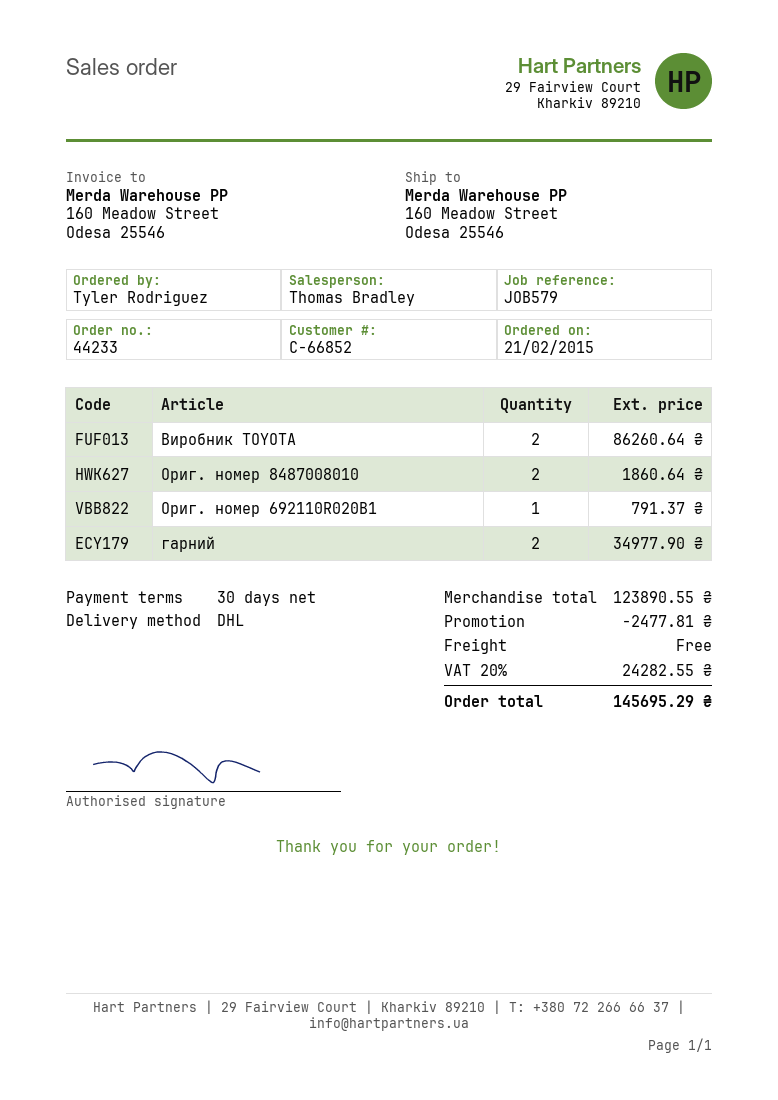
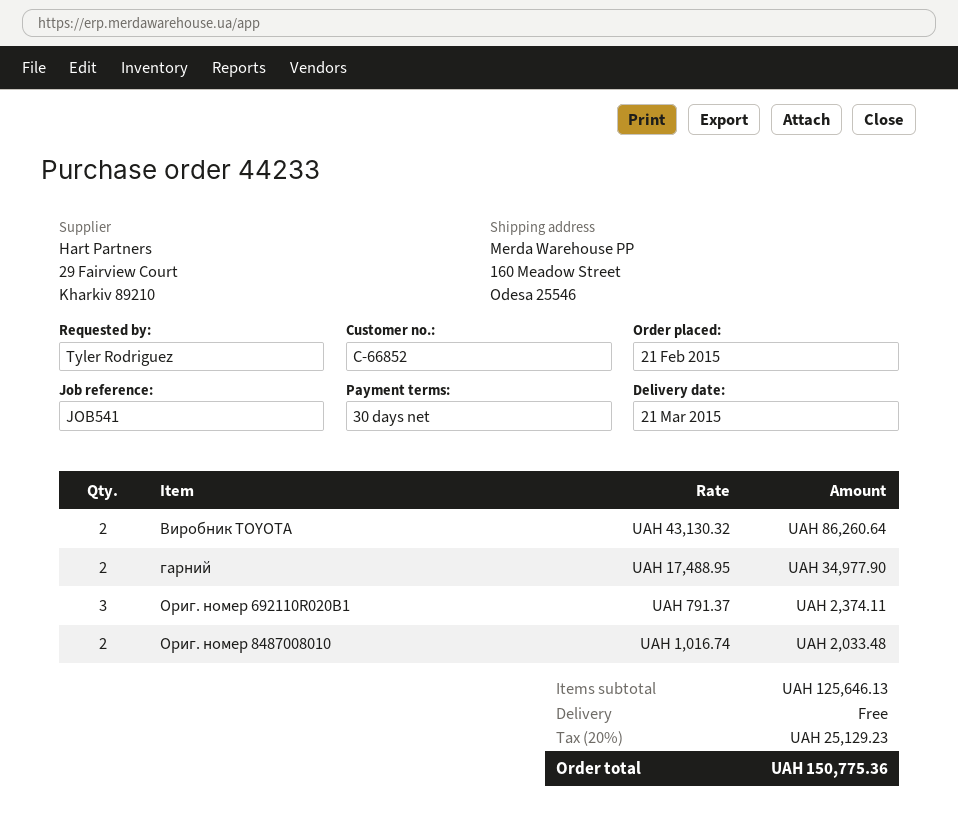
reference: JOB579 -> JOB541
Ориг. номер 8487008010: 2 for 1860.64 -> 2 for 2033.48
Ориг. номер 692110R020B1: 1 for 791.37 -> 3 for 2374.11
subtotal: 123890.55 -> 125646.13
discount: 2477.81 -> none
tax: 20% = 24282.55 -> 20% = 25129.23
total: 145695.29 -> 150775.36

